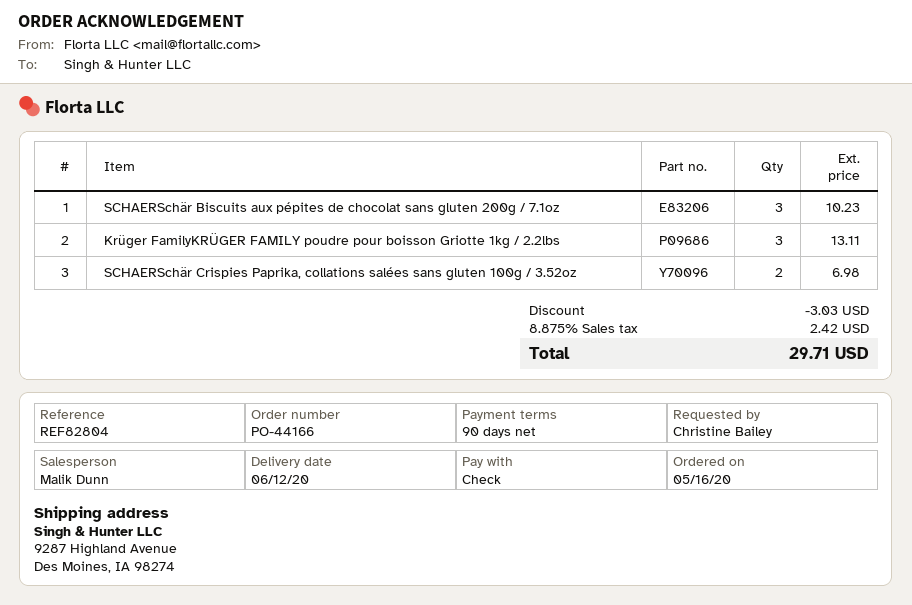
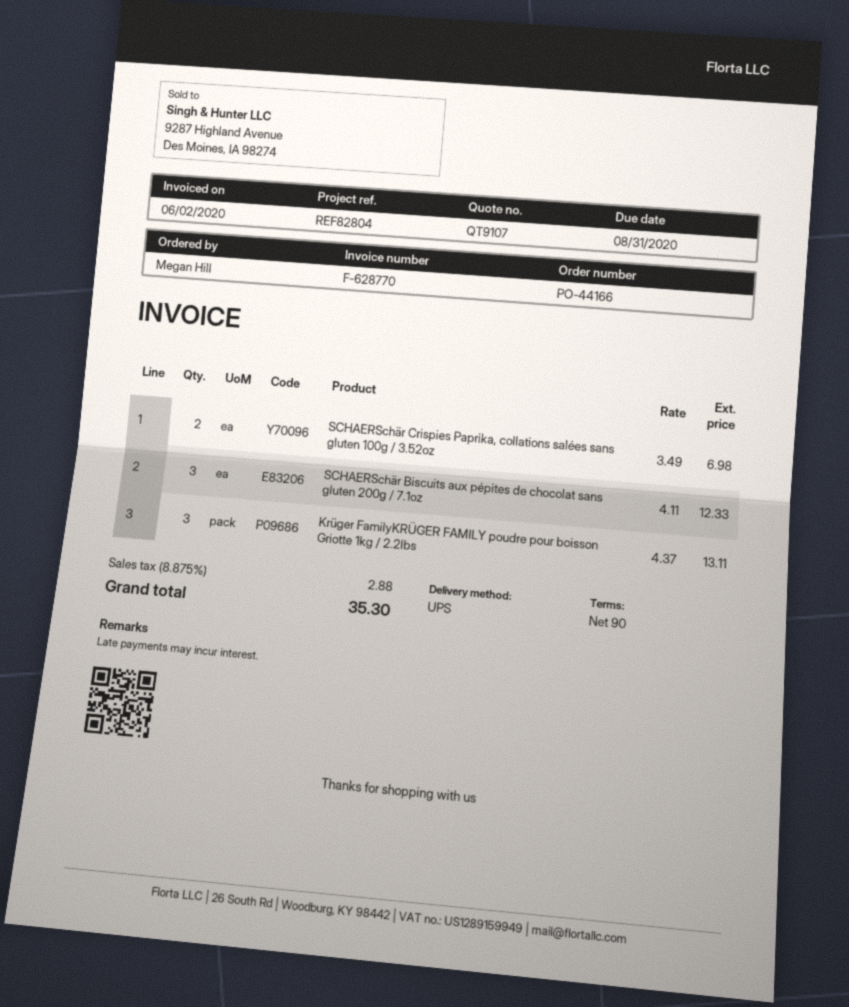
ordered by: Christine Bailey -> Megan Hill
SCHAERSchär Biscuits aux pépites de chocolat sans gluten 200g / 7.1oz: 3 for 10.23 -> 3 for 12.33
discount: 3.03 -> none
tax: 8.875% = 2.42 -> 8.875% = 2.88
total: 29.71 -> 35.30

